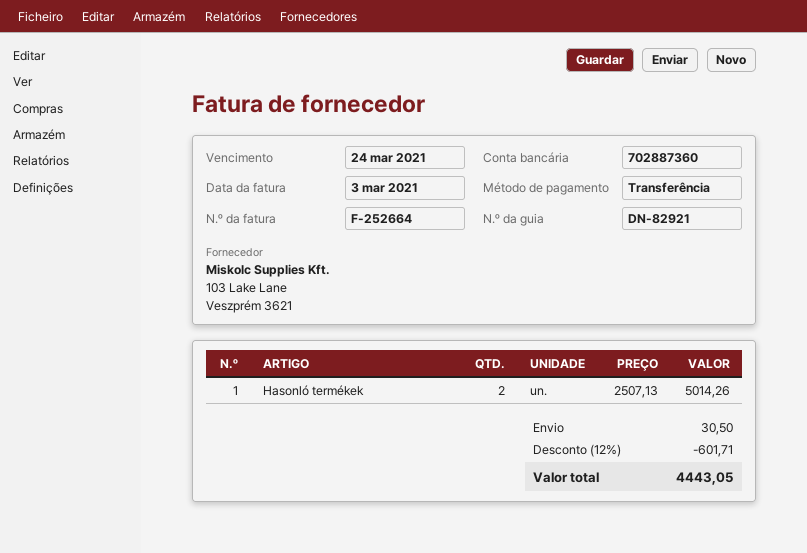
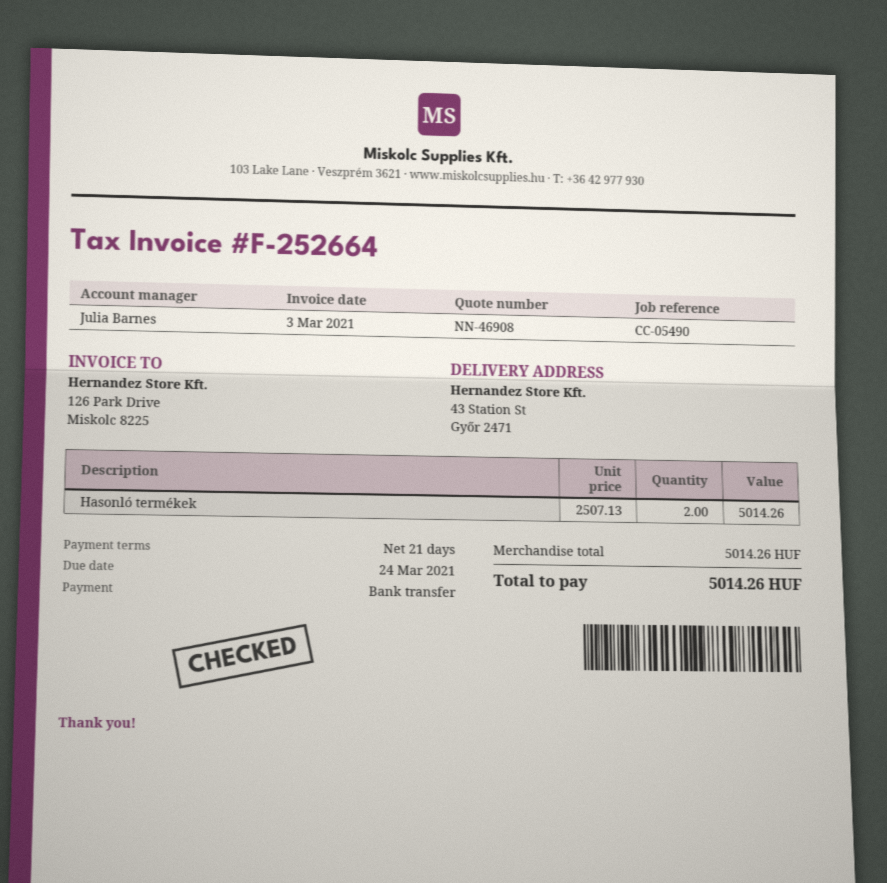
discount: 12% = 601.71 -> none
shipping: 30.50 -> none
total: 4443.05 -> 5014.26

